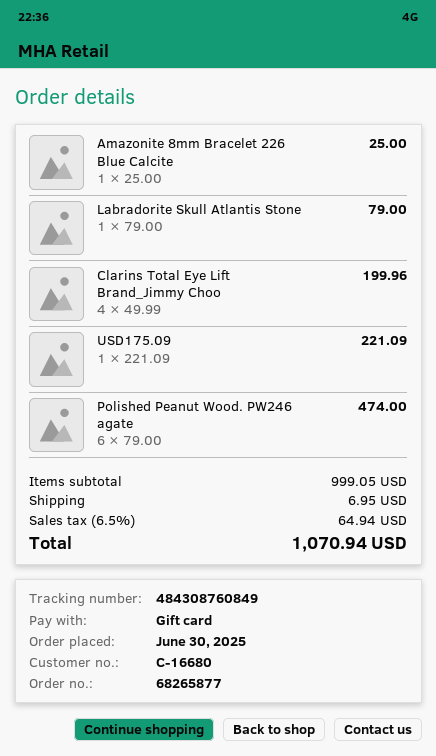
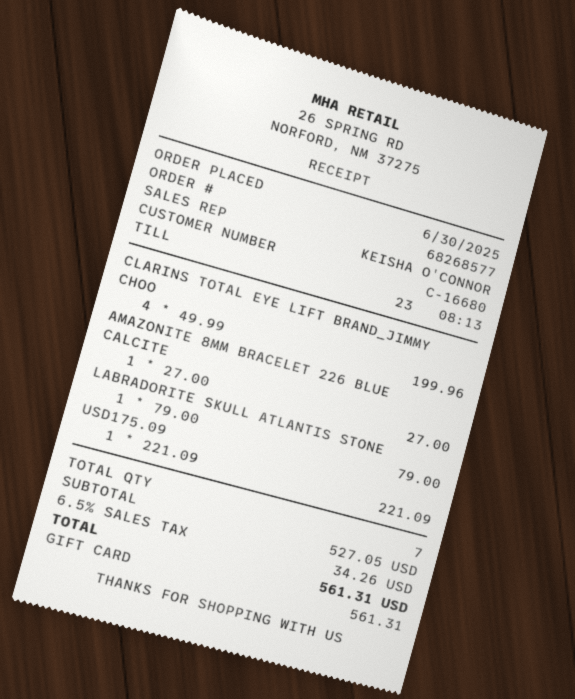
order number: 68265877 -> 68268577
Amazonite 8mm Bracelet 226 Blue Calcite: 1 x 25.00 = 25.00 -> 1 x 27.00 = 27.00
Polished Peanut Wood. PW246 agate: 6 x 79.00 = 474.00 -> none
subtotal: 999.05 -> 527.05
shipping: 6.95 -> none
tax: 6.5% = 64.94 -> 6.5% = 34.26
total: 1070.94 -> 561.31

